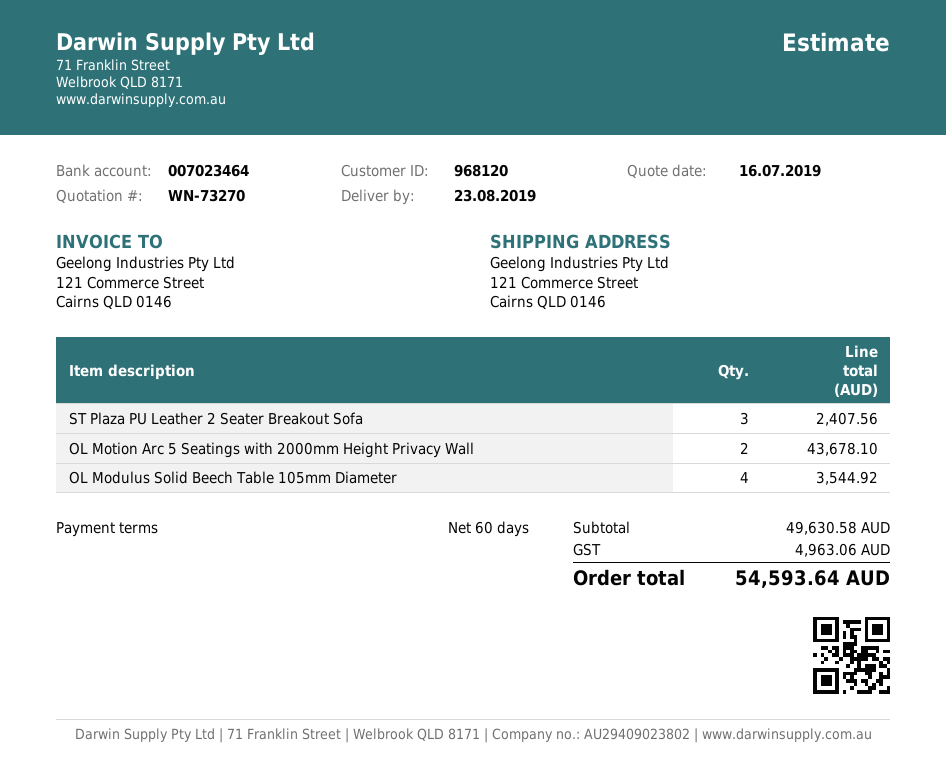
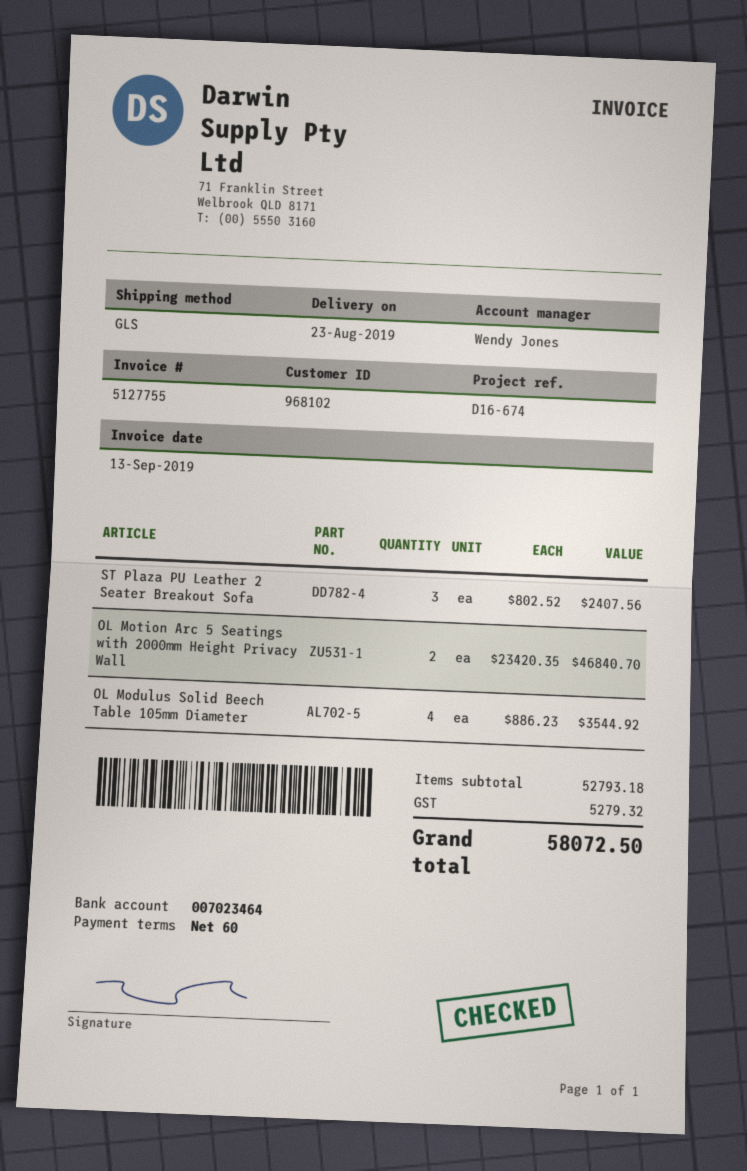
customer number: 968120 -> 968102
OL Motion Arc 5 Seatings with 2000mm Height Privacy Wall: 2 for 43678.10 -> 2 for 46840.70
subtotal: 49630.58 -> 52793.18
tax: 4963.06 -> 5279.32
total: 54593.64 -> 58072.50

